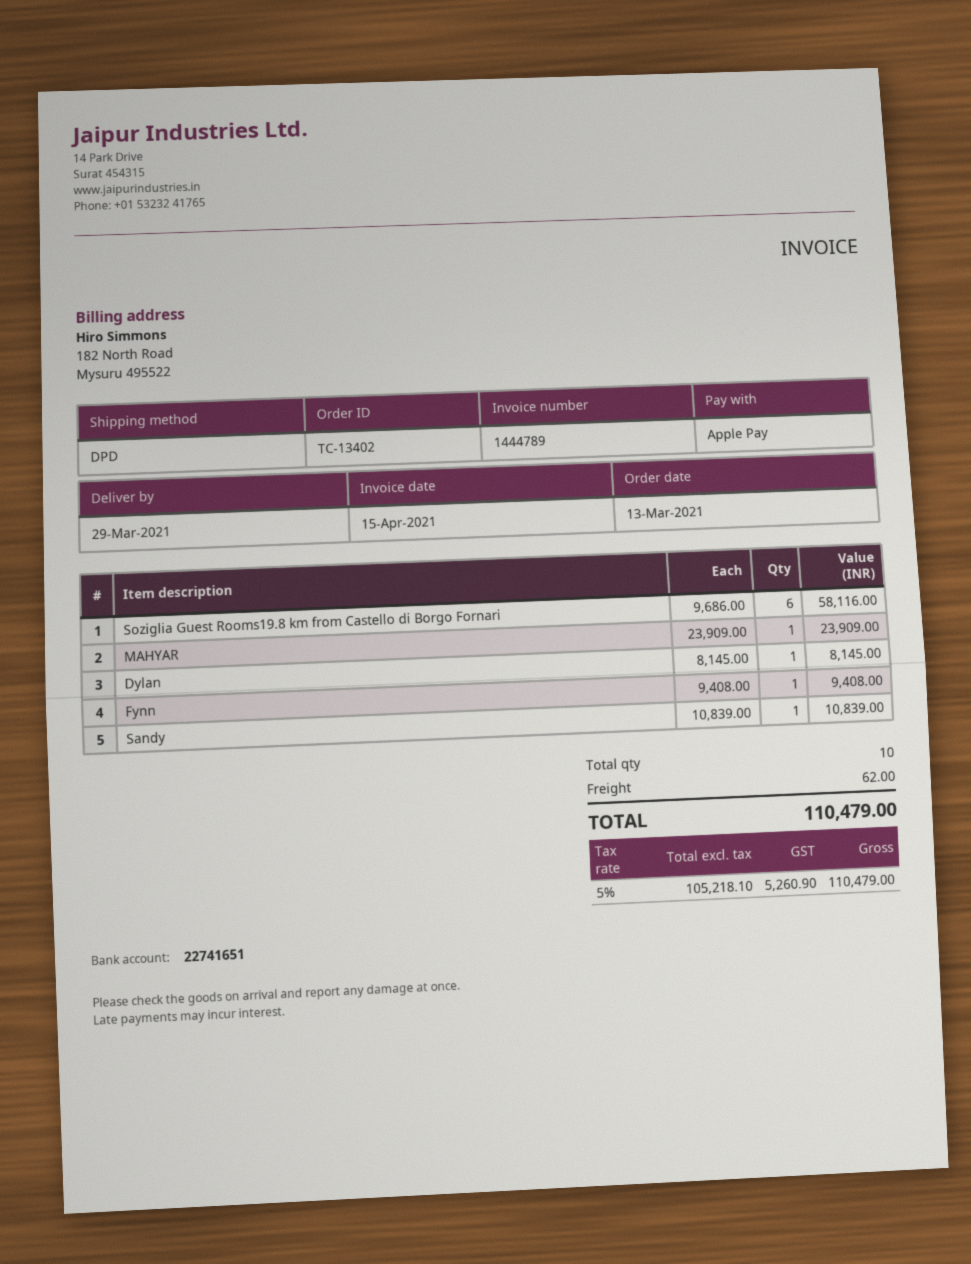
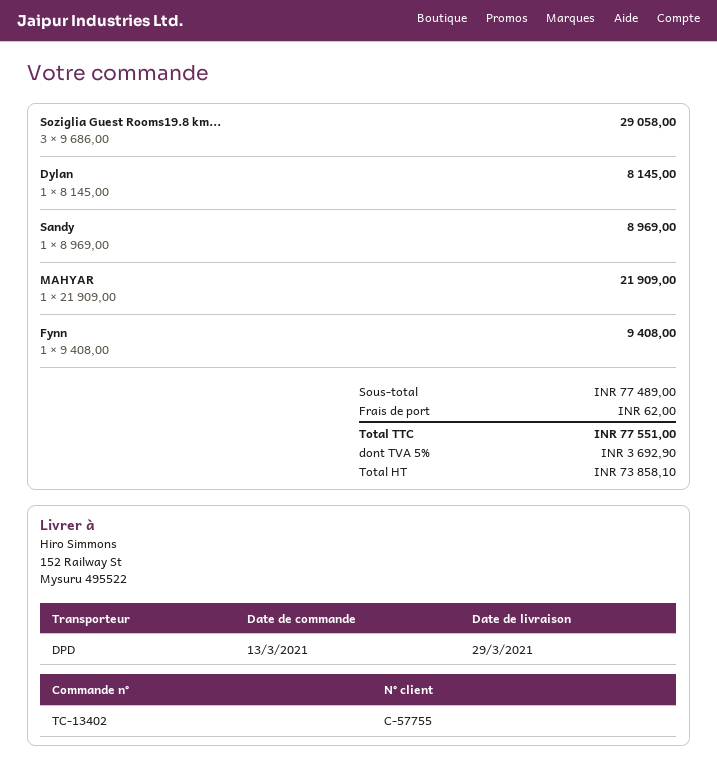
Soziglia Guest Rooms19.8 km from Castello di Borgo Fornari: 6 x 9686.00 = 58116.00 -> 3 x 9686.00 = 29058.00
MAHYAR: 1 x 23909.00 = 23909.00 -> 1 x 21909.00 = 21909.00
Sandy: 1 x 10839.00 = 10839.00 -> 1 x 8969.00 = 8969.00
net: 105218.10 -> 73858.10
tax: 5% = 5260.90 -> 5% = 3692.90
total: 110479.00 -> 77551.00

